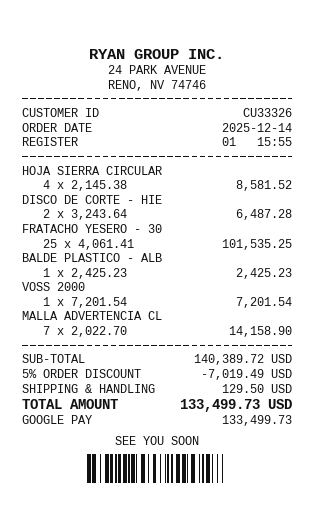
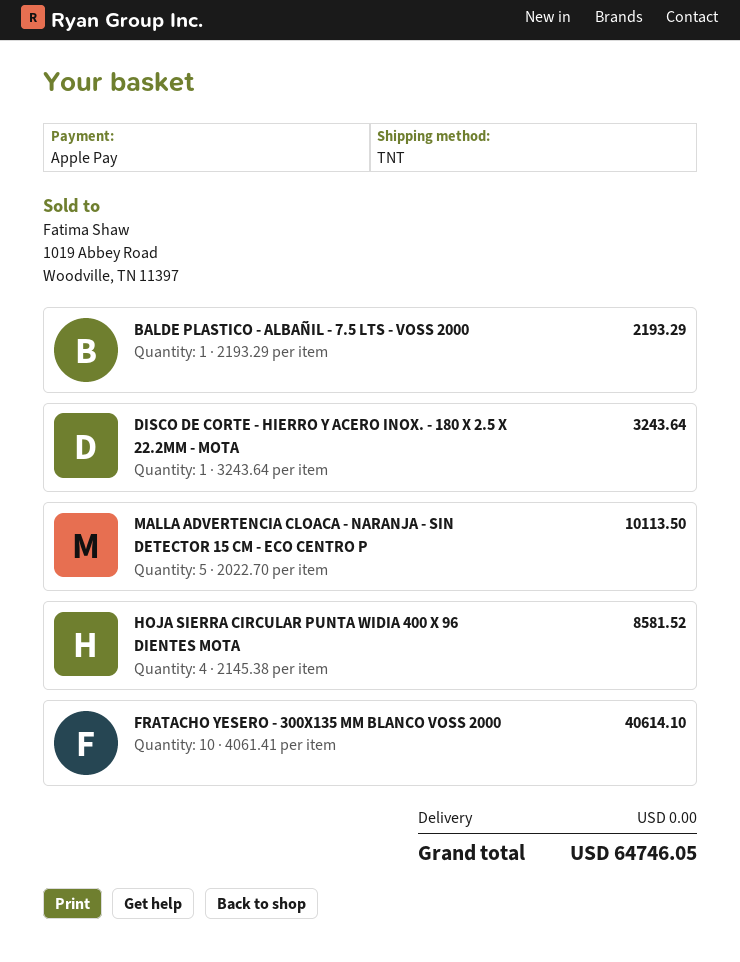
payment method: Google Pay -> Apple Pay
DISCO DE CORTE - HIE: 2 x 3243.64 = 6487.28 -> 1 x 3243.64 = 3243.64
FRATACHO YESERO - 30: 25 x 4061.41 = 101535.25 -> 10 x 4061.41 = 40614.10
BALDE PLASTICO - ALB: 1 x 2425.23 = 2425.23 -> 1 x 2193.29 = 2193.29
VOSS 2000: 1 x 7201.54 = 7201.54 -> none
MALLA ADVERTENCIA CL: 7 x 2022.70 = 14158.90 -> 5 x 2022.70 = 10113.50
discount: 5% = 7019.49 -> none
shipping: 129.50 -> 0.00
total: 133499.73 -> 64746.05

